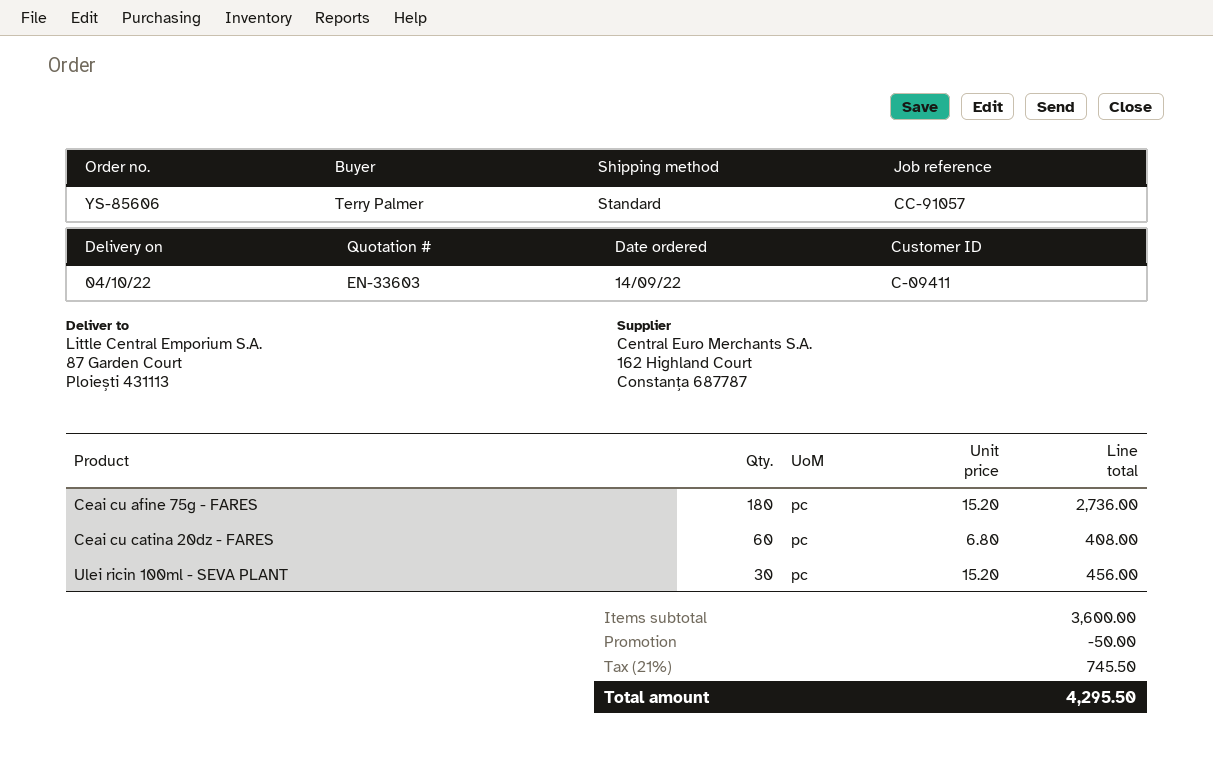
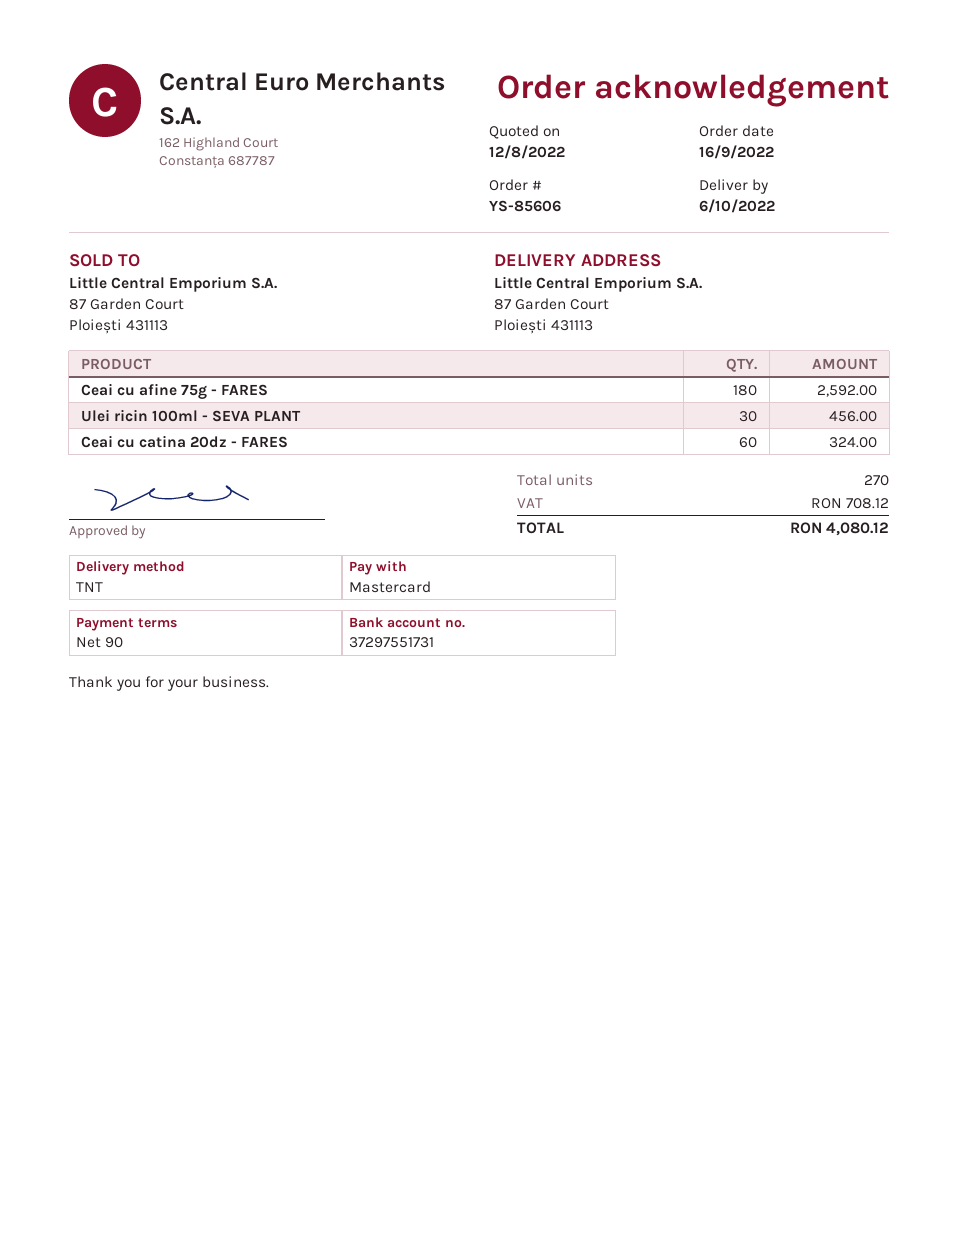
order date: 2022-09-14 -> 2022-09-16
delivery date: 2022-10-04 -> 2022-10-06
shipping method: standard -> TNT
Ceai cu afine 75g - FARES: 180 for 2736.00 -> 180 for 2592.00
Ceai cu catina 20dz - FARES: 60 for 408.00 -> 60 for 324.00
discount: 50.00 -> none
tax: 745.50 -> 708.12
total: 4295.50 -> 4080.12

